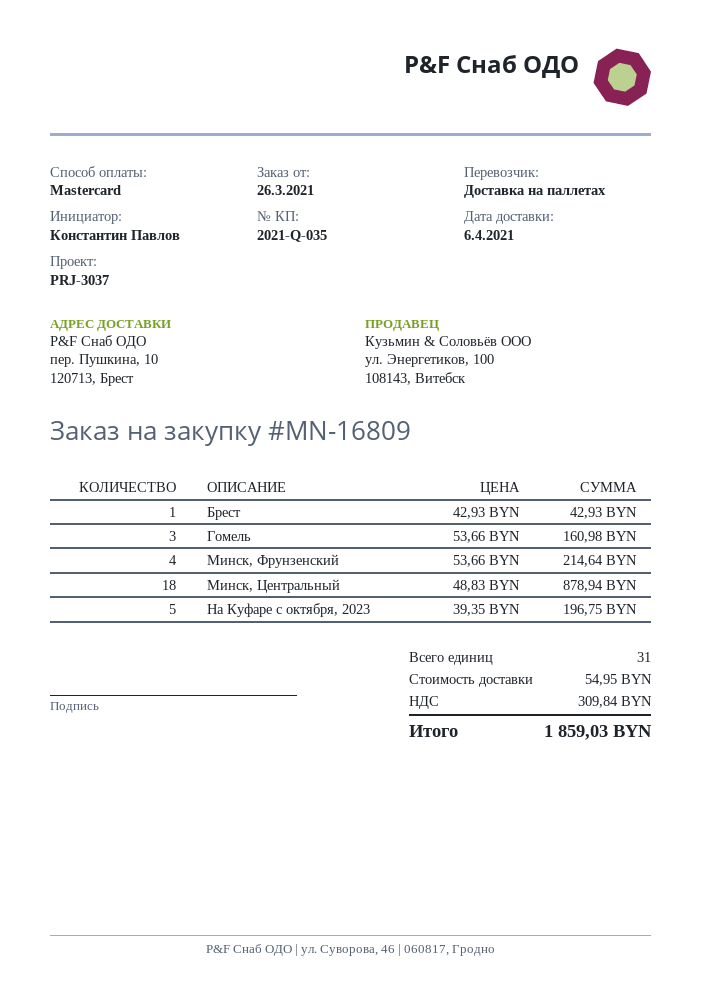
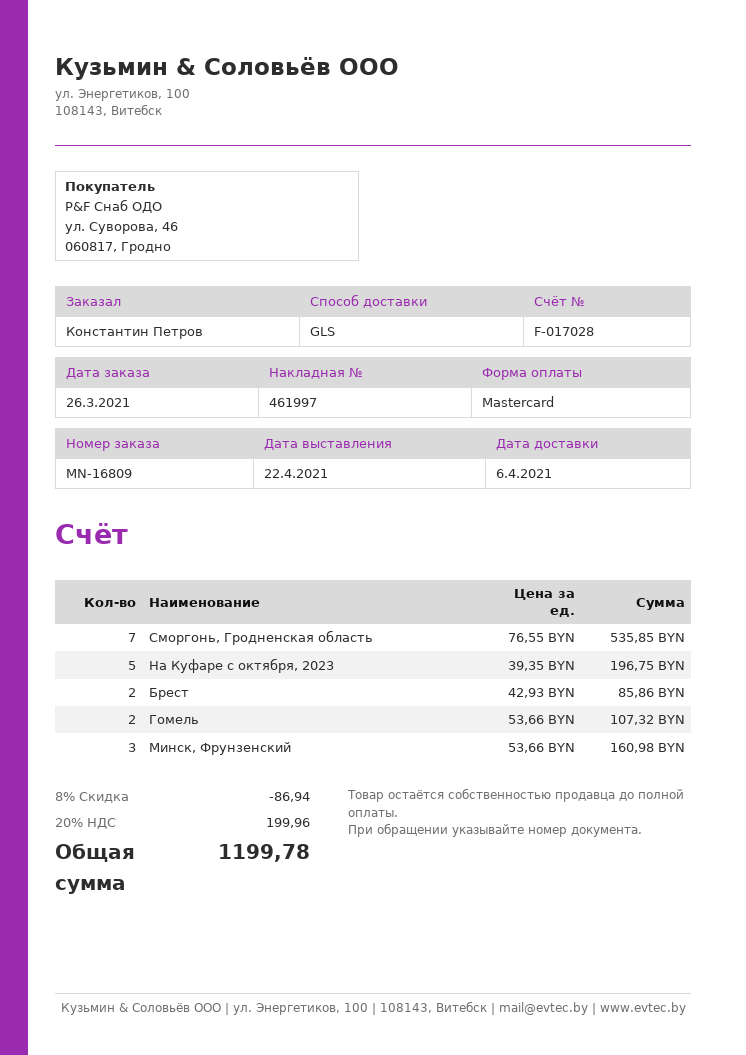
ordered by: Константин Павлов -> Константин Петров
shipping method: pallet freight -> GLS
Брест: 1 x 42.93 = 42.93 -> 2 x 42.93 = 85.86
Гомель: 3 x 53.66 = 160.98 -> 2 x 53.66 = 107.32
Минск, Фрунзенский: 4 x 53.66 = 214.64 -> 3 x 53.66 = 160.98
Минск, Центральный: 18 x 48.83 = 878.94 -> none
Сморгонь, Гродненская область: none -> 7 x 76.55 = 535.85
discount: none -> 8% = 86.94
shipping: 54.95 -> none
tax: 309.84 -> 199.96
total: 1859.03 -> 1199.78

